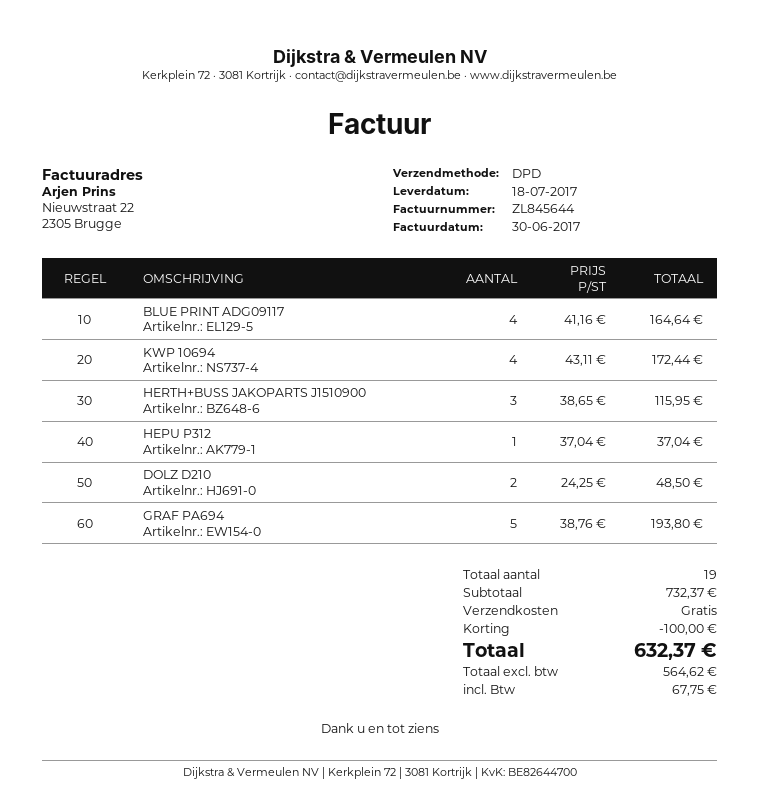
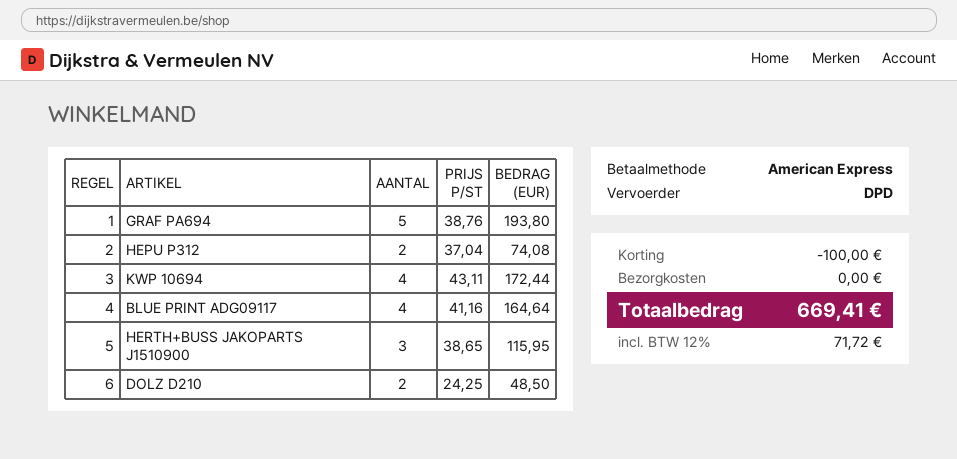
HEPU P312: 1 x 37.04 = 37.04 -> 2 x 37.04 = 74.08
tax: 67.75 -> 71.72
total: 632.37 -> 669.41

